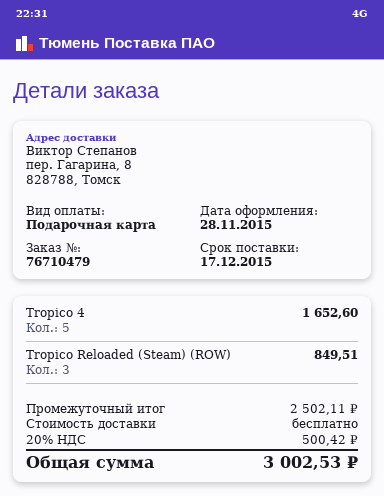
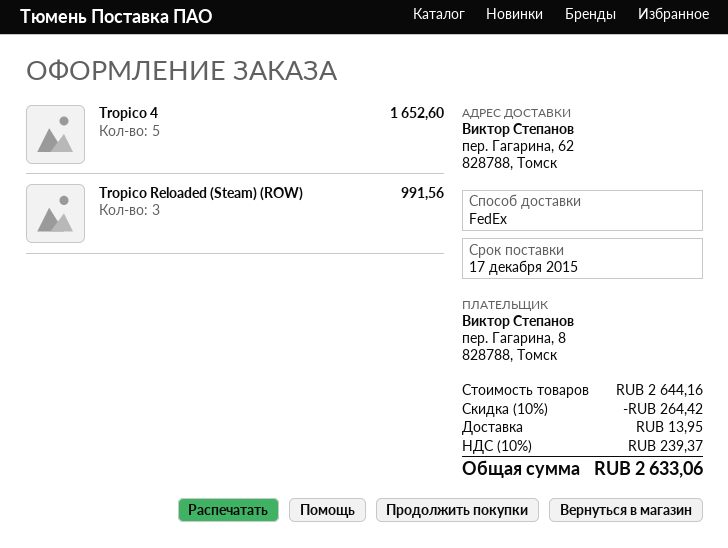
ship to: пер. Гагарина, 8, 828788, Томск -> пер. Гагарина, 62, 828788, Томск
Tropico Reloaded (Steam) (ROW): 3 for 849.51 -> 3 for 991.56
subtotal: 2502.11 -> 2644.16
discount: none -> 10% = 264.42
shipping: 0.00 -> 13.95
tax: 20% = 500.42 -> 10% = 239.37
total: 3002.53 -> 2633.06

